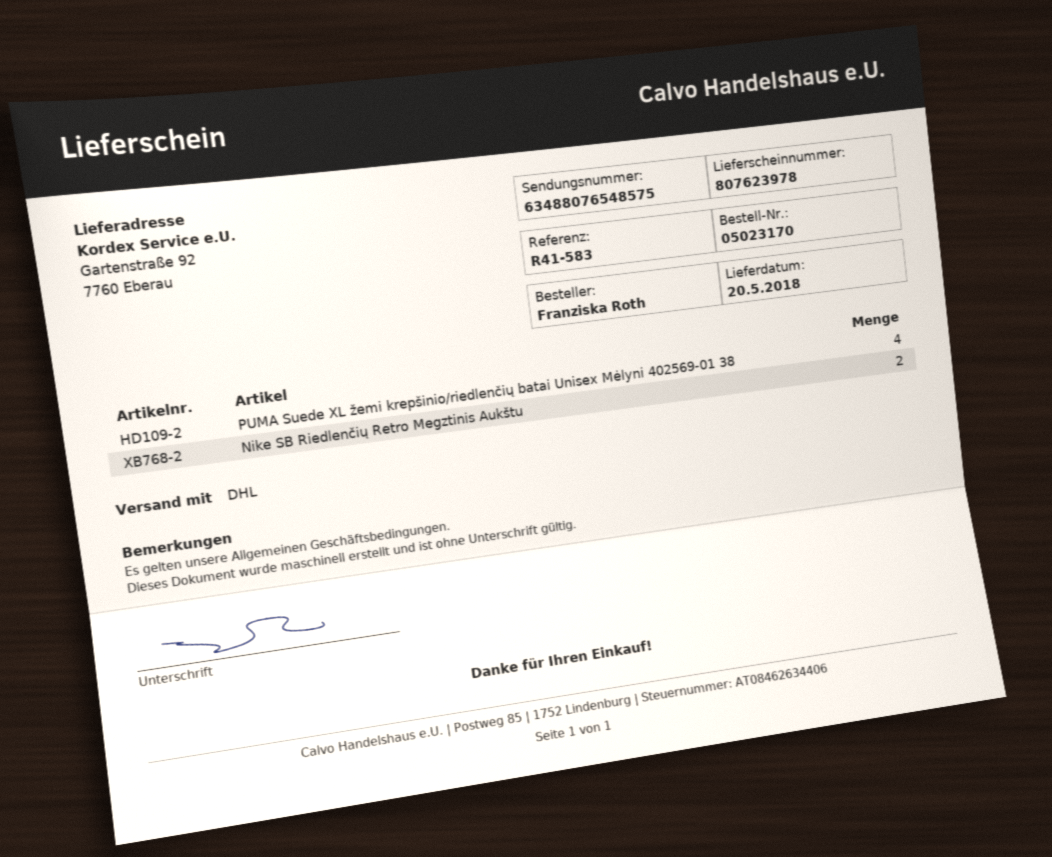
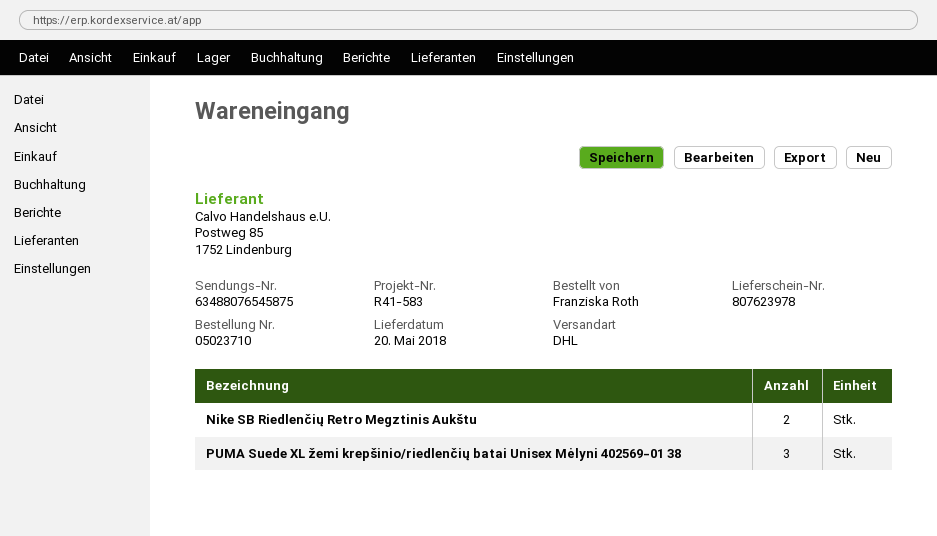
order number: 05023170 -> 05023710
tracking number: 63488076548575 -> 63488076545875
PUMA Suede XL žemi krepšinio/riedlenčių batai Unisex Mėlyni 402569-01 38: 4 -> 3

